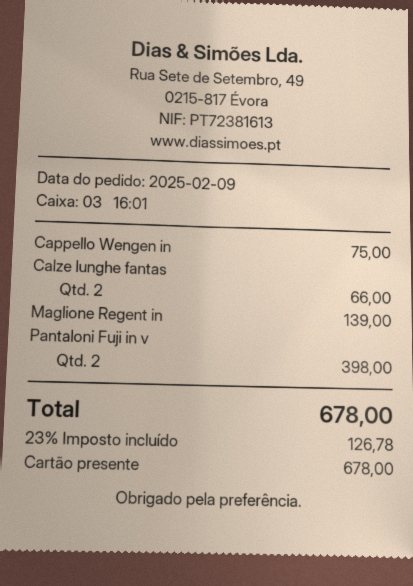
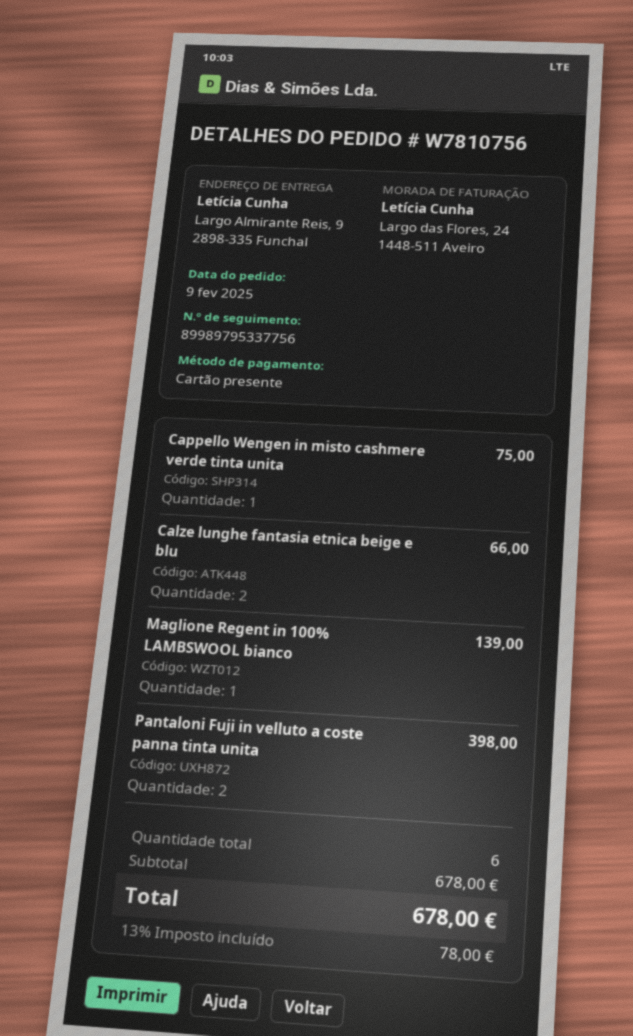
tax: 23% = 126.78 -> 13% = 78.00

